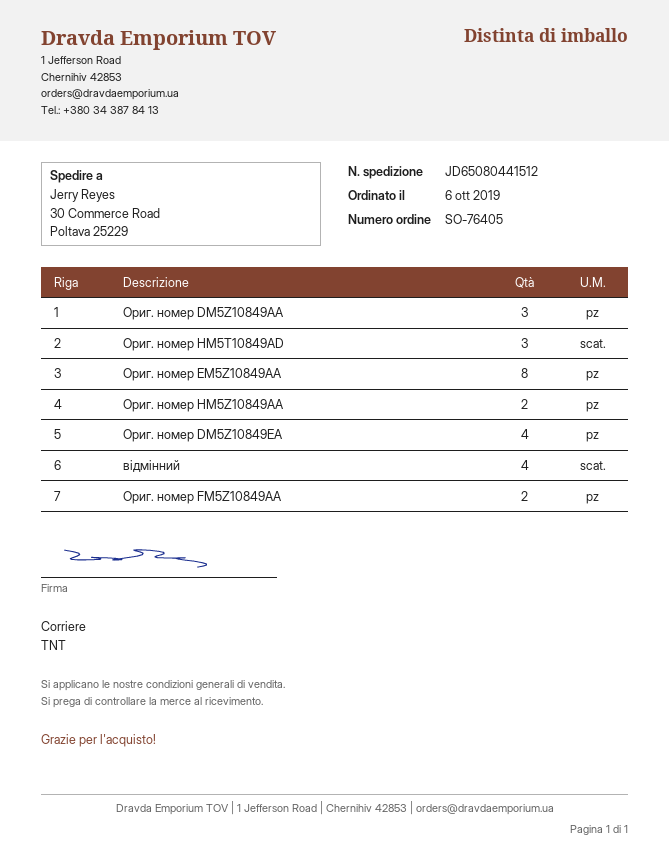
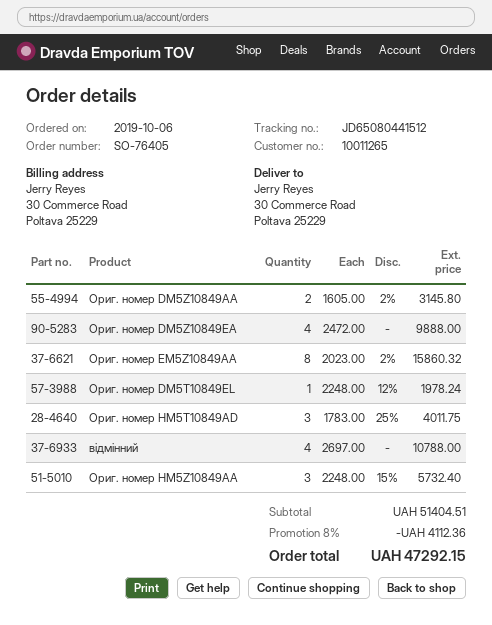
Ориг. номер DM5Z10849AA: 3 -> 2
Ориг. номер HM5Z10849AA: 2 -> 3
Ориг. номер FM5Z10849AA: 2 -> none
Ориг. номер DM5T10849EL: none -> 1

